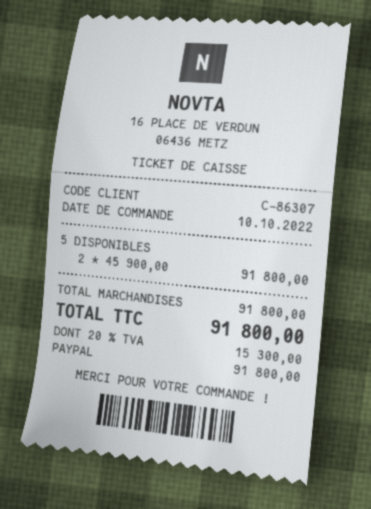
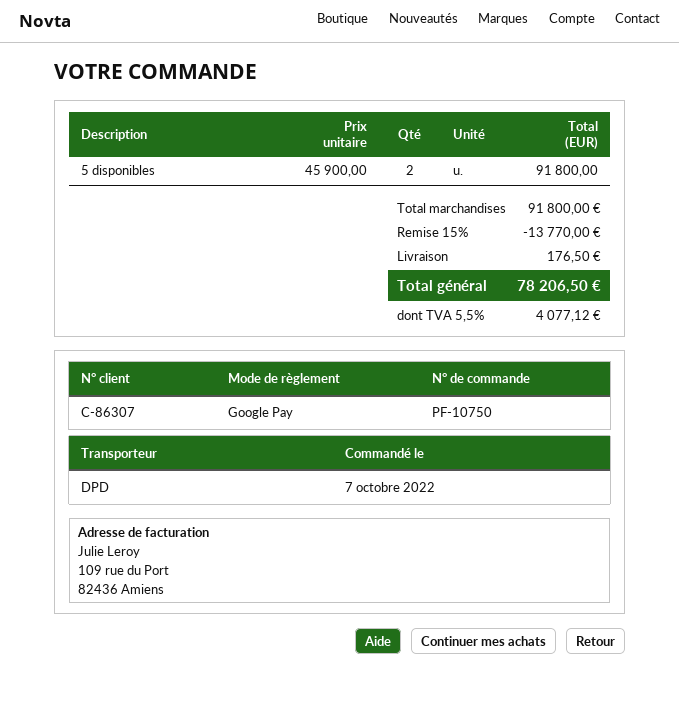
order date: 2022-10-10 -> 2022-10-07
payment method: PayPal -> Google Pay
discount: none -> 15% = 13770.00
shipping: none -> 176.50
tax: 20% = 15300.00 -> 5.5% = 4077.12
total: 91800.00 -> 78206.50

